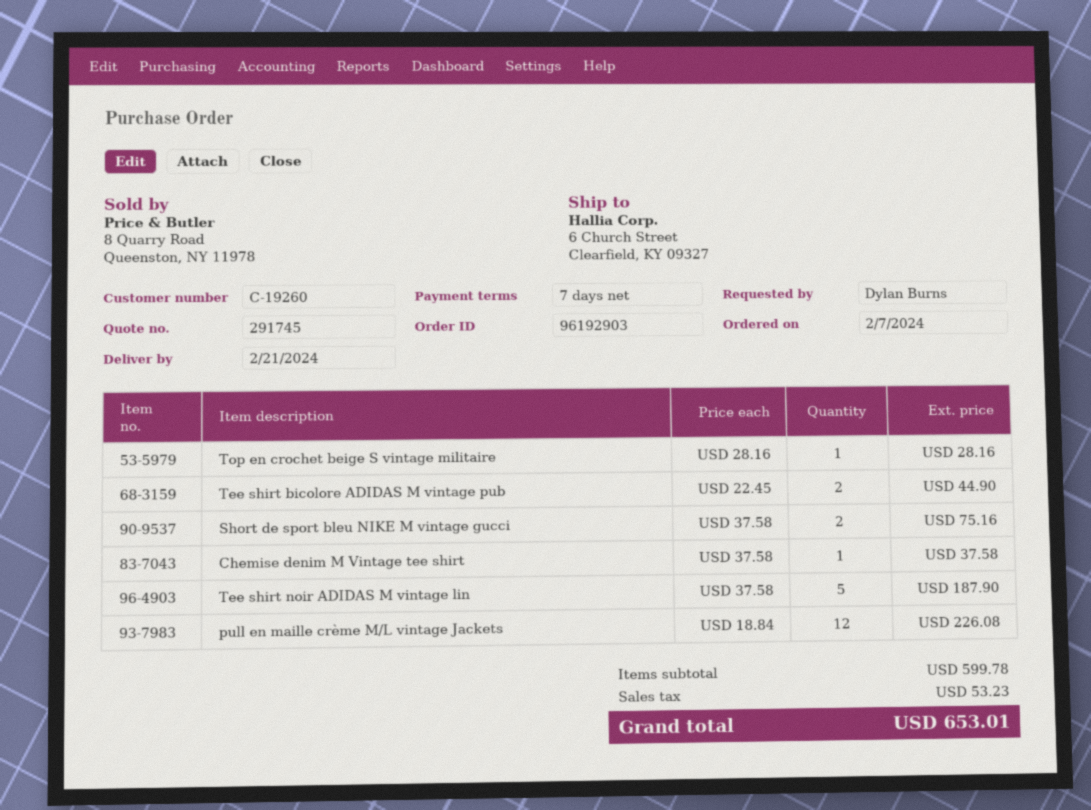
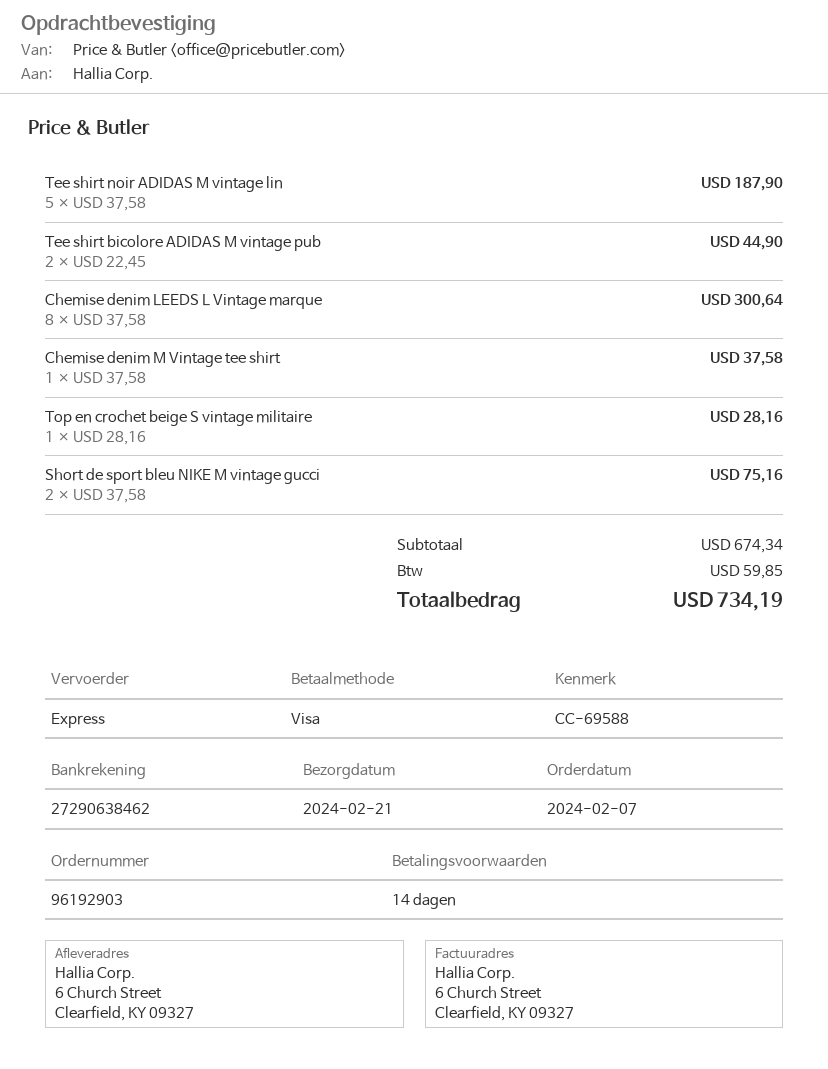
payment terms: 7 days -> 14 days
pull en maille crème M/L vintage Jackets: 12 x 18.84 = 226.08 -> none
Chemise denim LEEDS L Vintage marque: none -> 8 x 37.58 = 300.64
subtotal: 599.78 -> 674.34
tax: 53.23 -> 59.85
total: 653.01 -> 734.19

